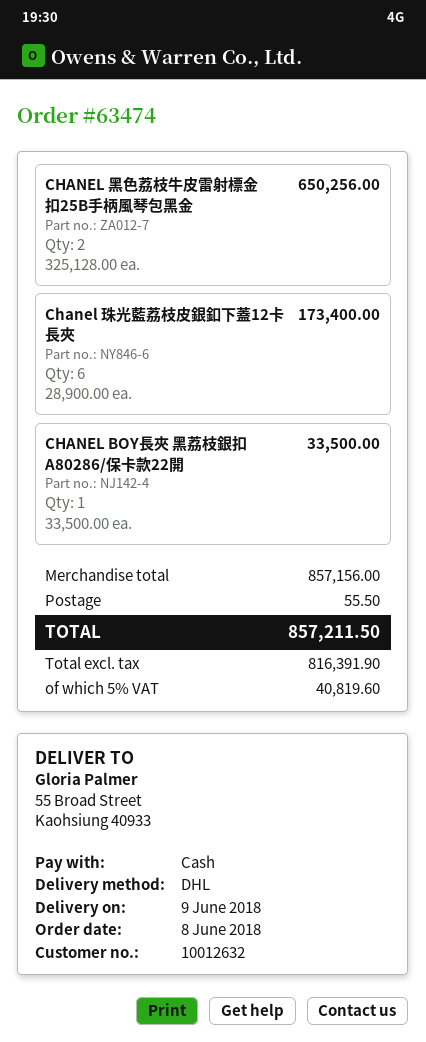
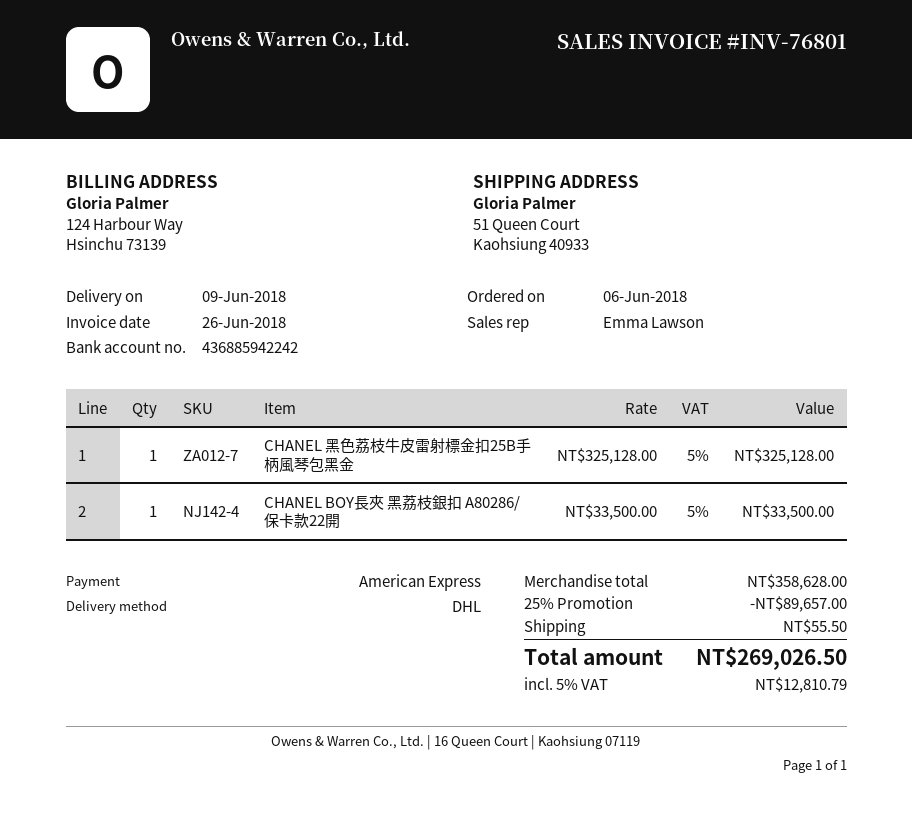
order date: 2018-06-08 -> 2018-06-06
payment method: cash -> American Express
ship to: 55 Broad Street, Kaohsiung 40933 -> 51 Queen Court, Kaohsiung 40933
CHANEL 黑色荔枝牛皮雷射標金扣25B手柄風琴包黑金: 2 x 325128.00 = 650256.00 -> 1 x 325128.00 = 325128.00
Chanel 珠光藍荔枝皮銀釦下蓋12卡長夾: 6 x 28900.00 = 173400.00 -> none
subtotal: 857156.00 -> 358628.00
discount: none -> 25% = 89657.00
tax: 5% = 40819.60 -> 5% = 12810.79
total: 857211.50 -> 269026.50

